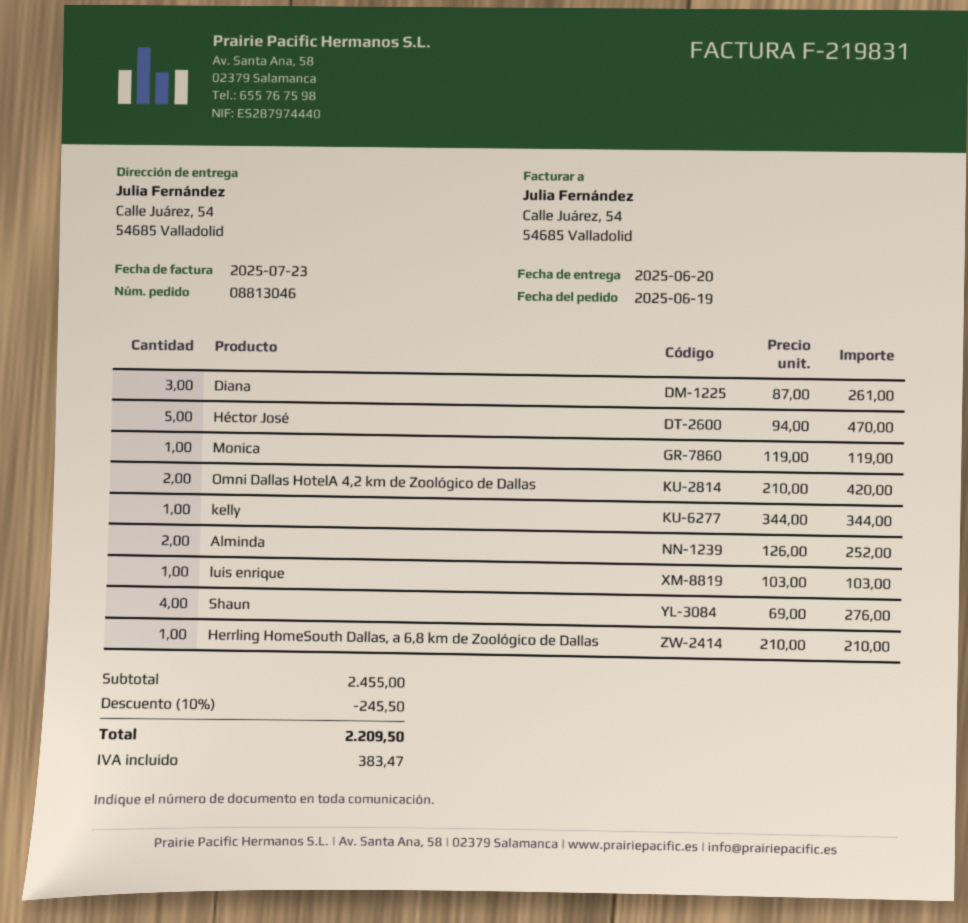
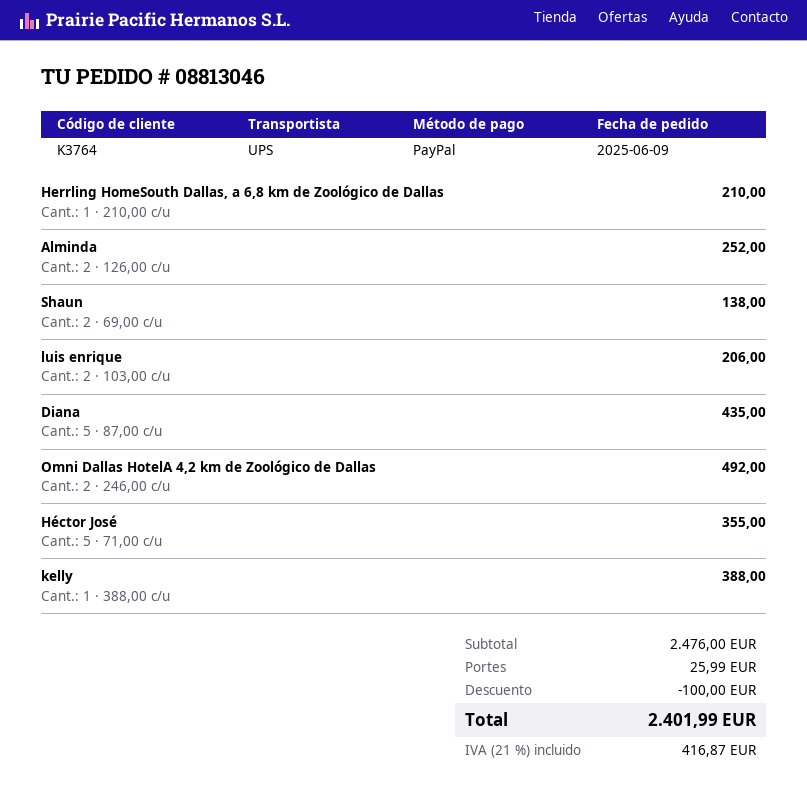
order date: 2025-06-19 -> 2025-06-09
Diana: 3 x 87.00 = 261.00 -> 5 x 87.00 = 435.00
Héctor José: 5 x 94.00 = 470.00 -> 5 x 71.00 = 355.00
Monica: 1 x 119.00 = 119.00 -> none
Omni Dallas HotelA 4,2 km de Zoológico de Dallas: 2 x 210.00 = 420.00 -> 2 x 246.00 = 492.00
kelly: 1 x 344.00 = 344.00 -> 1 x 388.00 = 388.00
luis enrique: 1 x 103.00 = 103.00 -> 2 x 103.00 = 206.00
Shaun: 4 x 69.00 = 276.00 -> 2 x 69.00 = 138.00
subtotal: 2455.00 -> 2476.00
discount: 245.50 -> 100.00
shipping: none -> 25.99
tax: 383.47 -> 416.87
total: 2209.50 -> 2401.99

